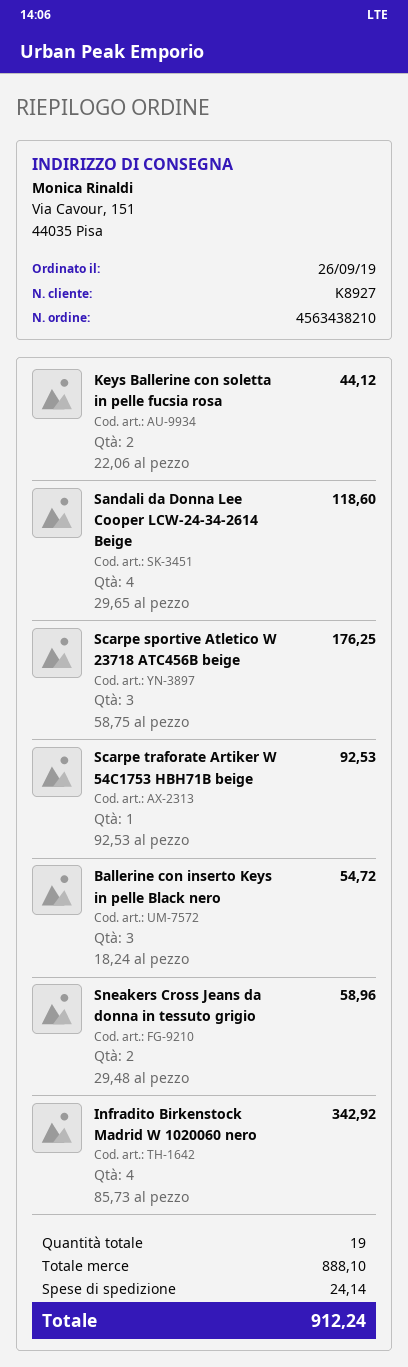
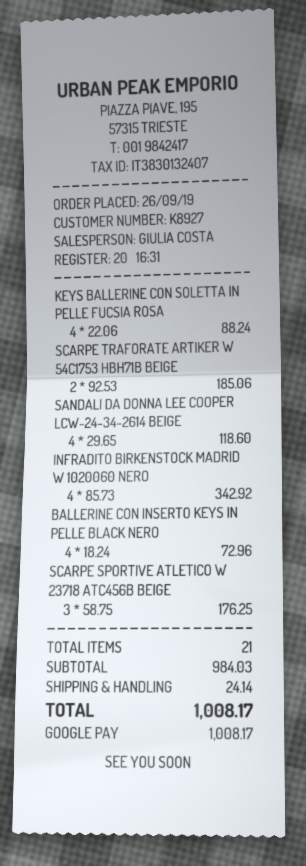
Keys Ballerine con soletta in pelle fucsia rosa: 2 x 22.06 = 44.12 -> 4 x 22.06 = 88.24
Scarpe traforate Artiker W 54C1753 HBH71B beige: 1 x 92.53 = 92.53 -> 2 x 92.53 = 185.06
Ballerine con inserto Keys in pelle Black nero: 3 x 18.24 = 54.72 -> 4 x 18.24 = 72.96
Sneakers Cross Jeans da donna in tessuto grigio: 2 x 29.48 = 58.96 -> none
total quantity: 19 -> 21
subtotal: 888.10 -> 984.03
total: 912.24 -> 1008.17

